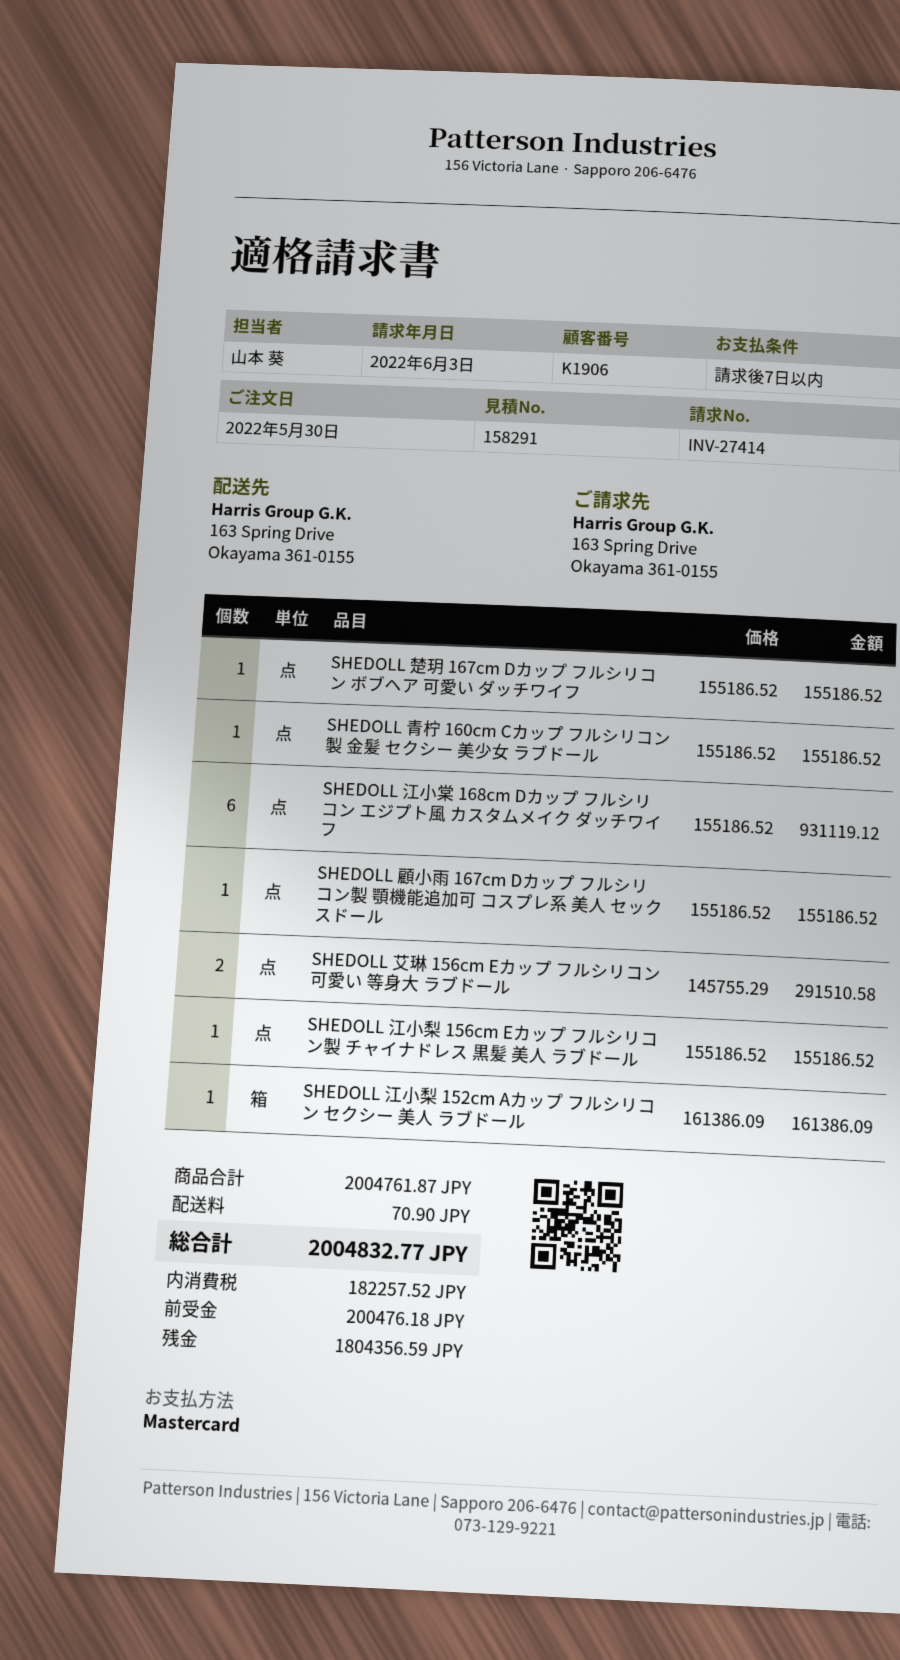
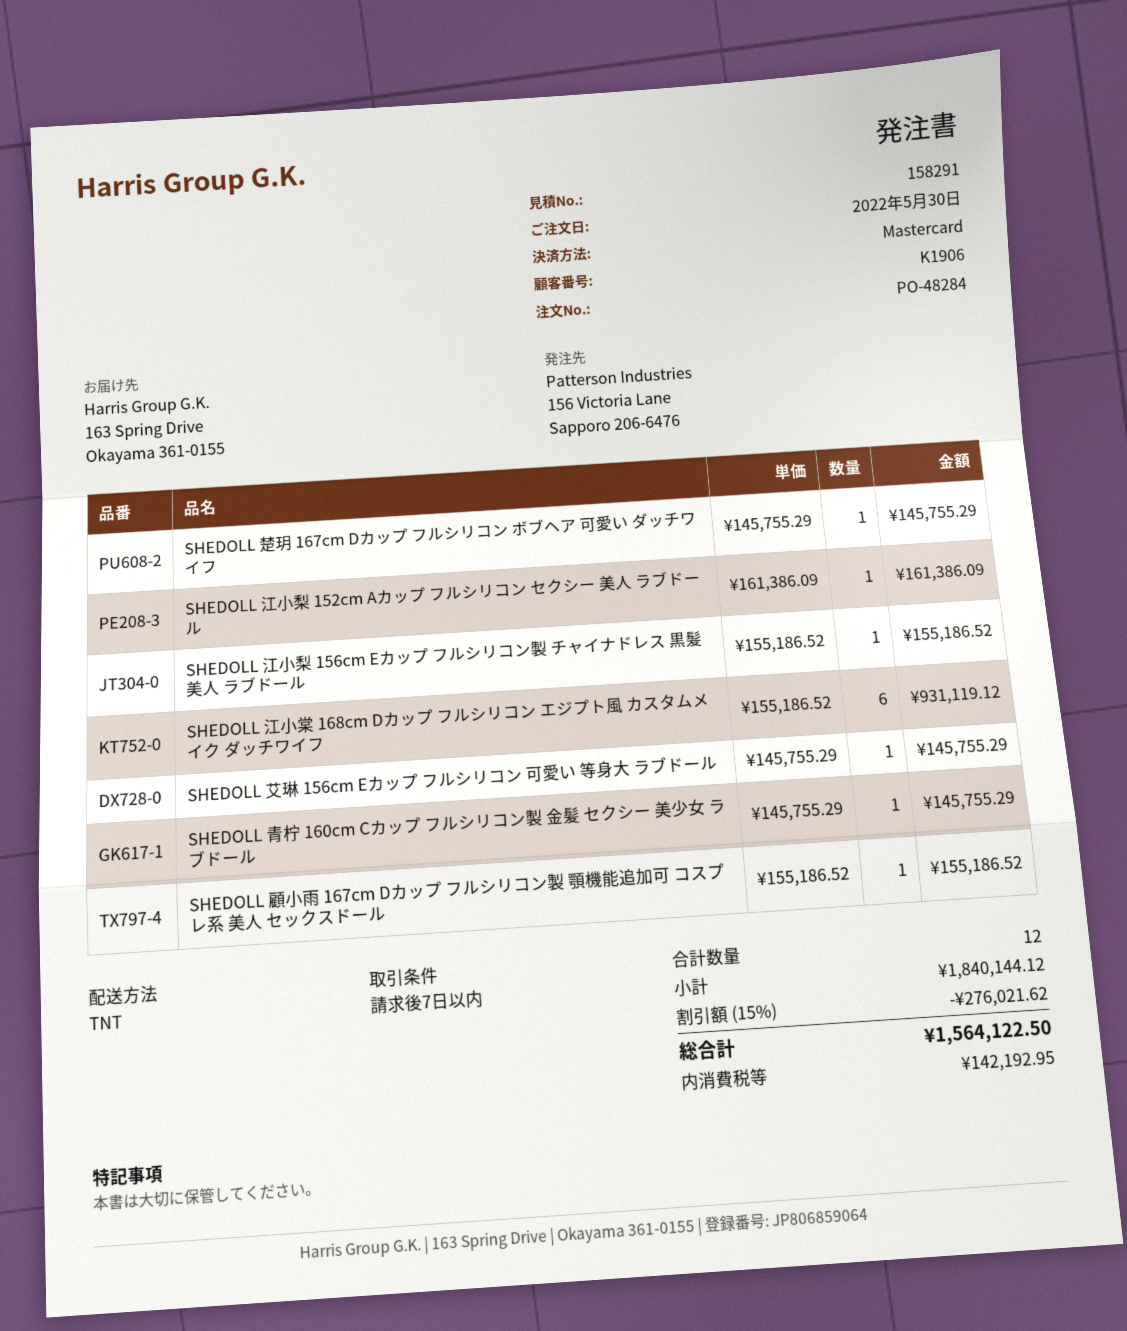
SHEDOLL 楚玥 167cm Dカップ フルシリコン ボブヘア 可愛い ダッチワイフ: 1 x 155186.52 = 155186.52 -> 1 x 145755.29 = 145755.29
SHEDOLL 青柠 160cm Cカップ フルシリコン製 金髪 セクシー 美少女 ラブドール: 1 x 155186.52 = 155186.52 -> 1 x 145755.29 = 145755.29
SHEDOLL 艾琳 156cm Eカップ フルシリコン 可愛い 等身大 ラブドール: 2 x 145755.29 = 291510.58 -> 1 x 145755.29 = 145755.29
subtotal: 2004761.87 -> 1840144.12
discount: none -> 15% = 276021.62
shipping: 70.90 -> none
tax: 182257.52 -> 142192.95
total: 2004832.77 -> 1564122.50

